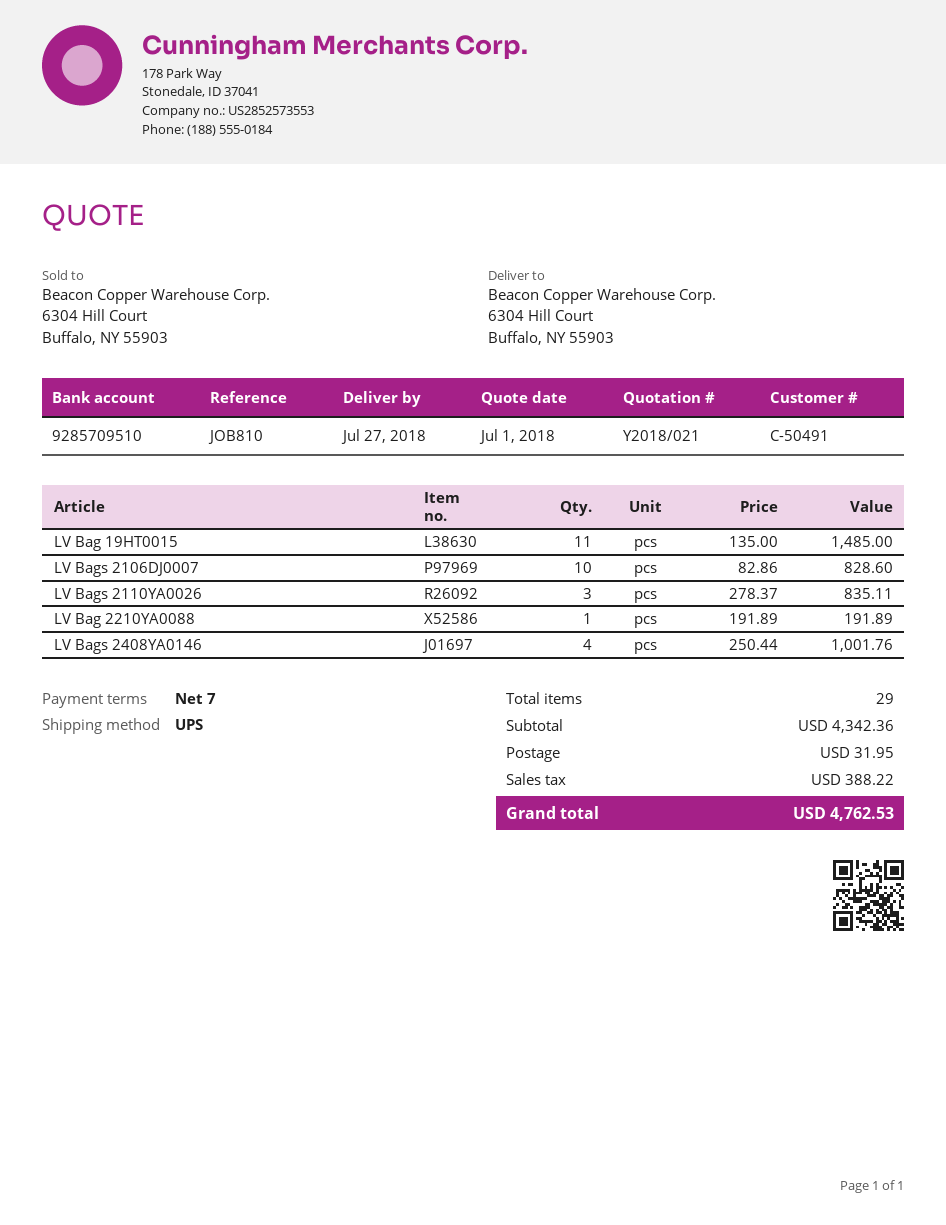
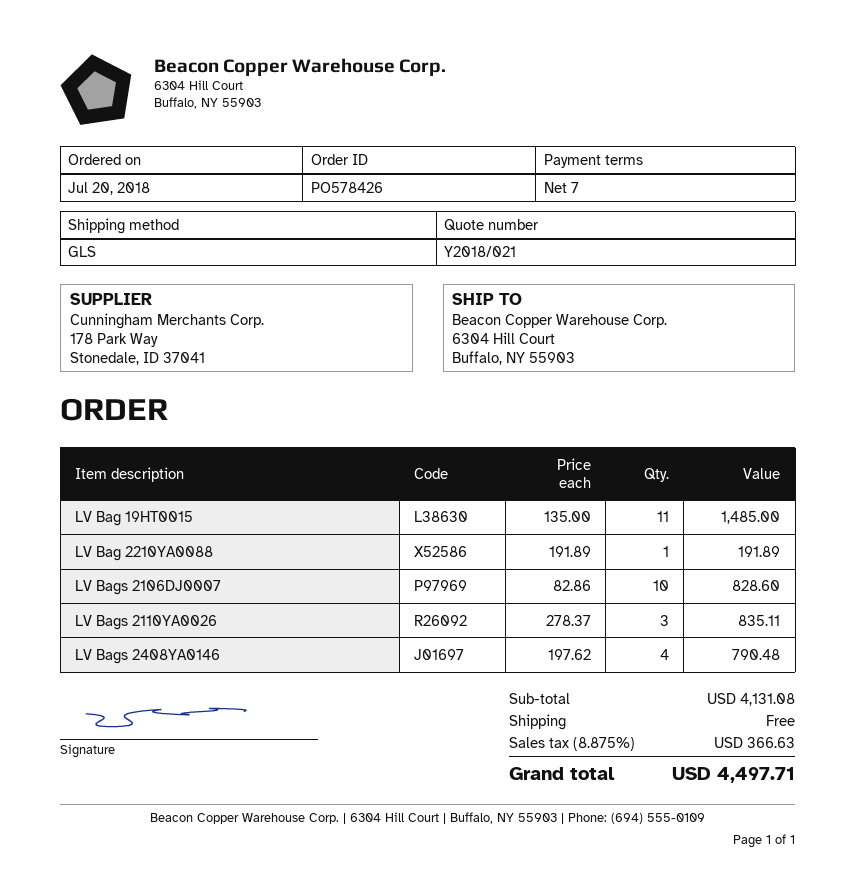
shipping method: UPS -> GLS
LV Bags 2408YA0146: 4 x 250.44 = 1001.76 -> 4 x 197.62 = 790.48
subtotal: 4342.36 -> 4131.08
shipping: 31.95 -> 0.00
tax: 388.22 -> 366.63
total: 4762.53 -> 4497.71

